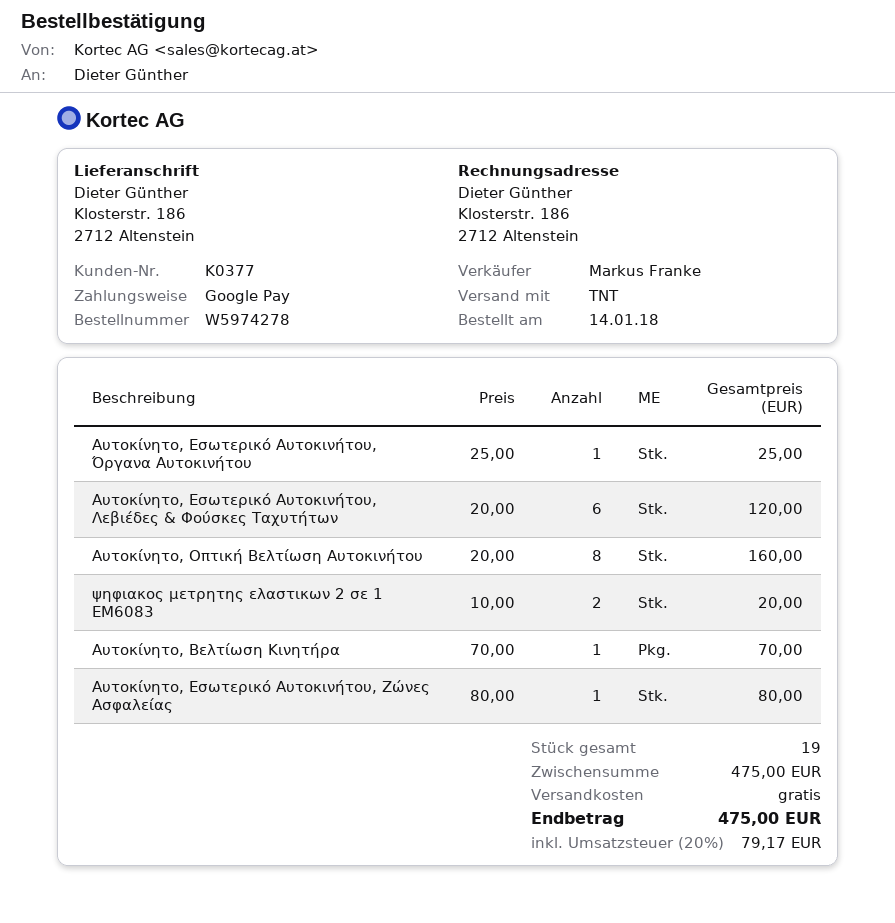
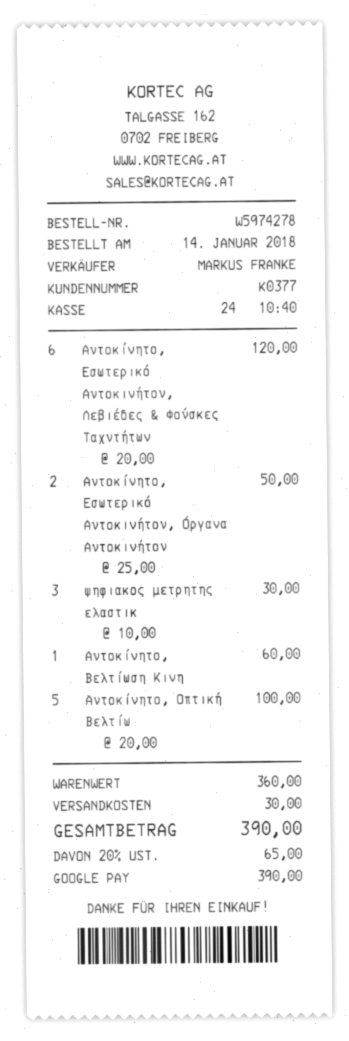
Αυτοκίνητο, Εσωτερικό Αυτοκινήτου, Όργανα Αυτοκινήτου: 1 x 25.00 = 25.00 -> 2 x 25.00 = 50.00
Αυτοκίνητο, Οπτική Βελτίωση Αυτοκινήτου: 8 x 20.00 = 160.00 -> 5 x 20.00 = 100.00
ψηφιακος μετρητης ελαστικων 2 σε 1 EM6083: 2 x 10.00 = 20.00 -> 3 x 10.00 = 30.00
Αυτοκίνητο, Βελτίωση Κινητήρα: 1 x 70.00 = 70.00 -> 1 x 60.00 = 60.00
Αυτοκίνητο, Εσωτερικό Αυτοκινήτου, Ζώνες Ασφαλείας: 1 x 80.00 = 80.00 -> none
subtotal: 475.00 -> 360.00
shipping: 0.00 -> 30.00
tax: 20% = 79.17 -> 20% = 65.00
total: 475.00 -> 390.00

